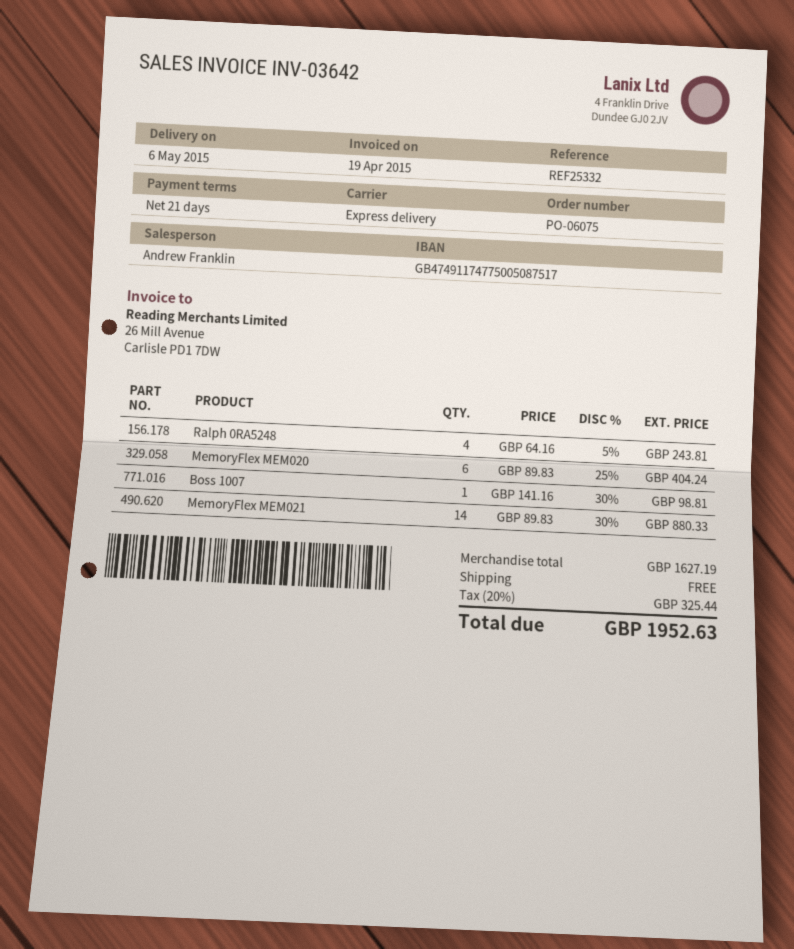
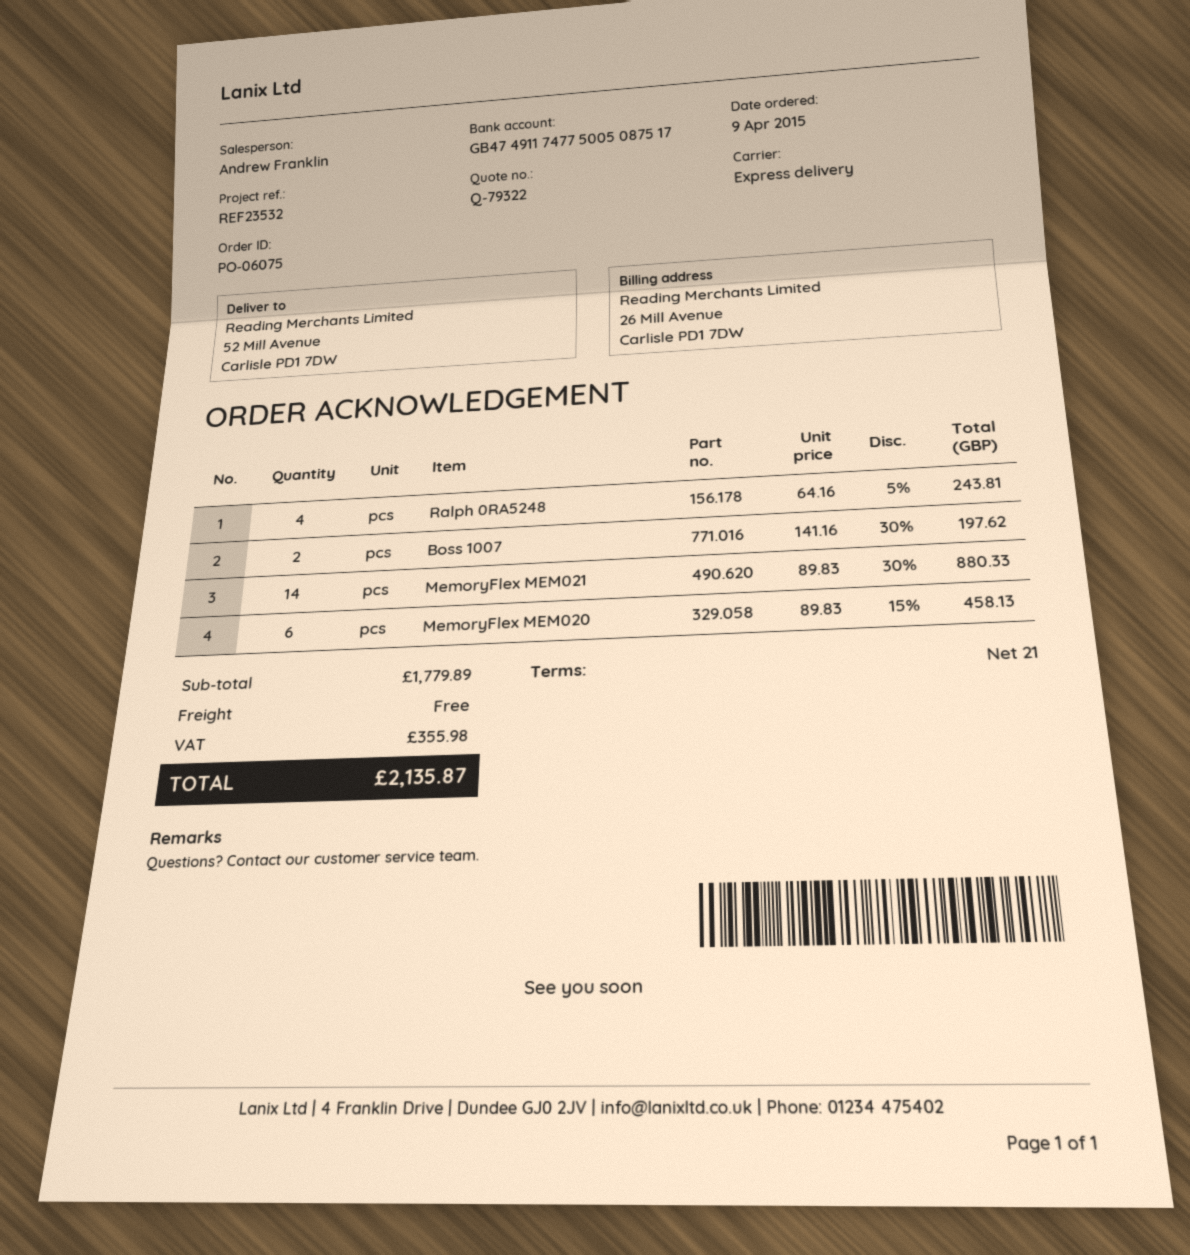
reference: REF25332 -> REF23532
MemoryFlex MEM020: 6 x 89.83 - 25% = 404.24 -> 6 x 89.83 - 15% = 458.13
Boss 1007: 1 x 141.16 - 30% = 98.81 -> 2 x 141.16 - 30% = 197.62
subtotal: 1627.19 -> 1779.89
tax: 325.44 -> 355.98
total: 1952.63 -> 2135.87

